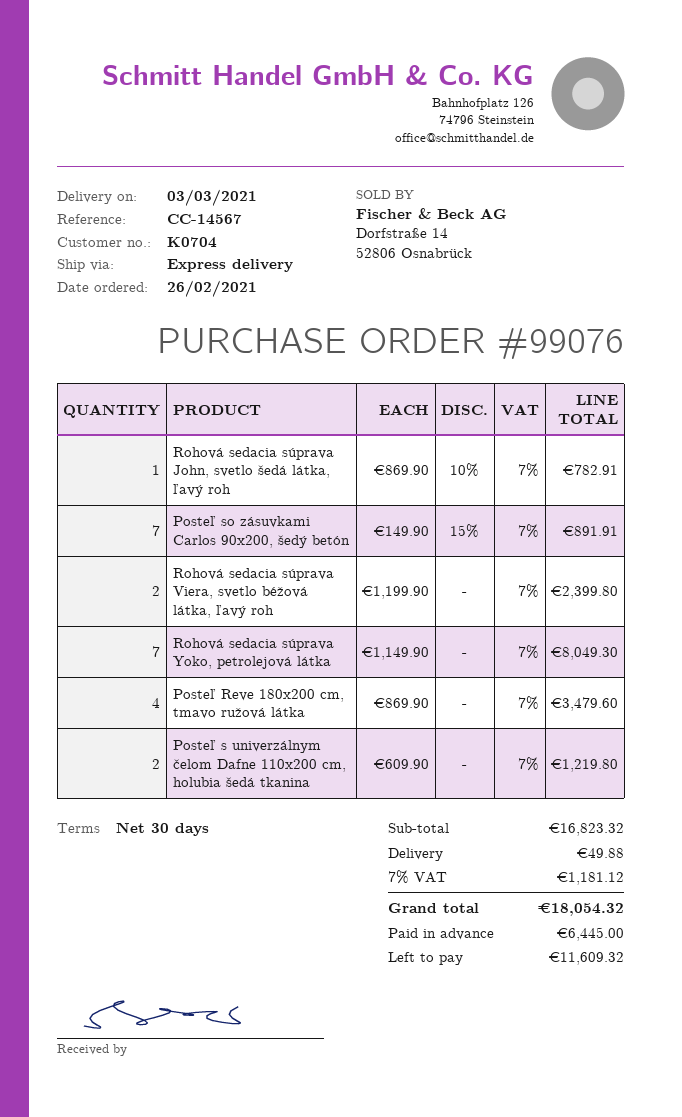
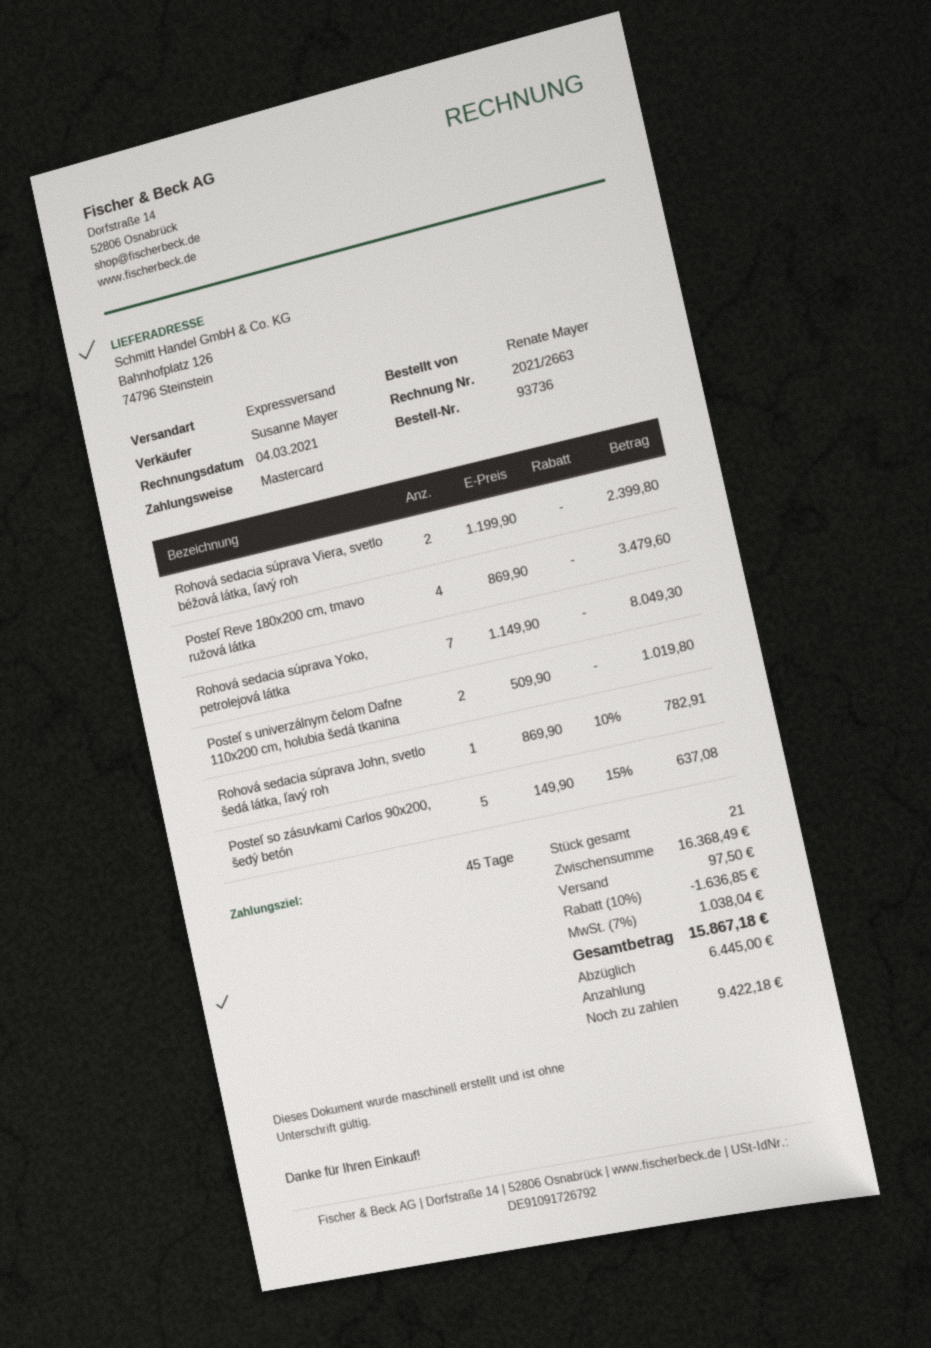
order number: 99076 -> 93736
payment terms: 30 days -> 45 days
Posteľ so zásuvkami Carlos 90x200, šedý betón: 7 x 149.90 - 15% = 891.91 -> 5 x 149.90 - 15% = 637.08
Posteľ s univerzálnym čelom Dafne 110x200 cm, holubia šedá tkanina: 2 x 609.90 = 1219.80 -> 2 x 509.90 = 1019.80
subtotal: 16823.32 -> 16368.49
discount: none -> 10% = 1636.85
shipping: 49.88 -> 97.50
tax: 7% = 1181.12 -> 7% = 1038.04
total: 18054.32 -> 15867.18
balance: 11609.32 -> 9422.18

